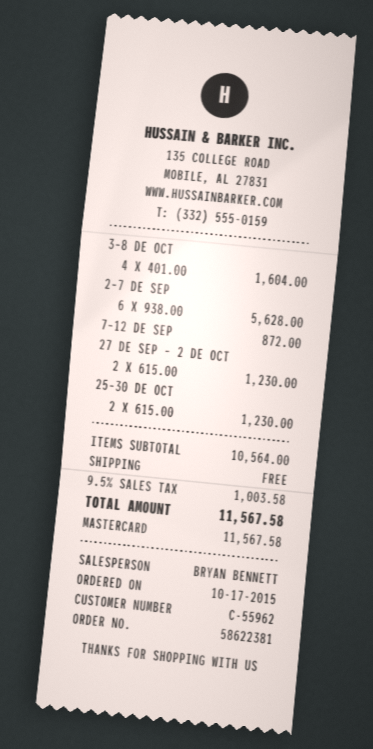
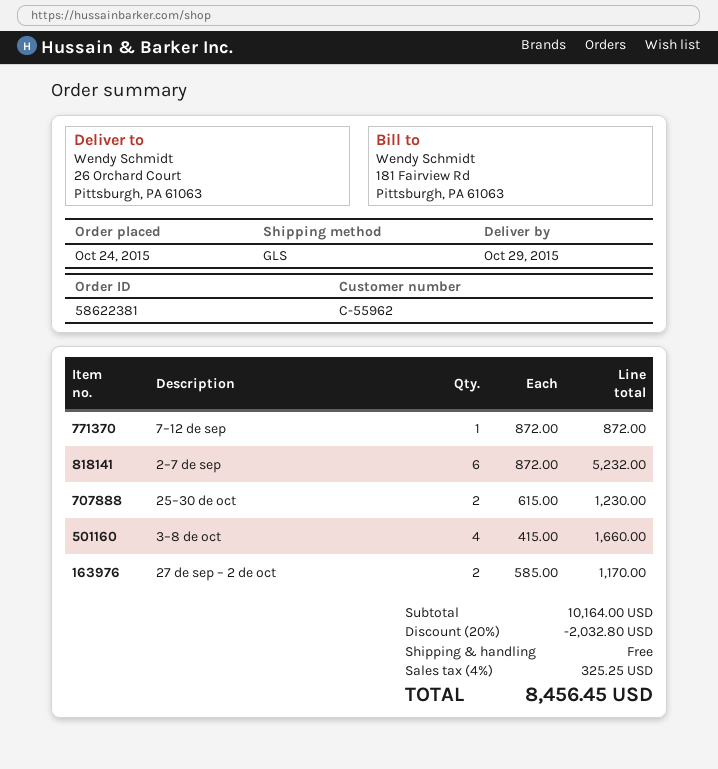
order date: 2015-10-17 -> 2015-10-24
3–8 DE OCT: 4 x 401.00 = 1604.00 -> 4 x 415.00 = 1660.00
2–7 DE SEP: 6 x 938.00 = 5628.00 -> 6 x 872.00 = 5232.00
27 DE SEP – 2 DE OCT: 2 x 615.00 = 1230.00 -> 2 x 585.00 = 1170.00
subtotal: 10564.00 -> 10164.00
discount: none -> 20% = 2032.80
tax: 9.5% = 1003.58 -> 4% = 325.25
total: 11567.58 -> 8456.45

